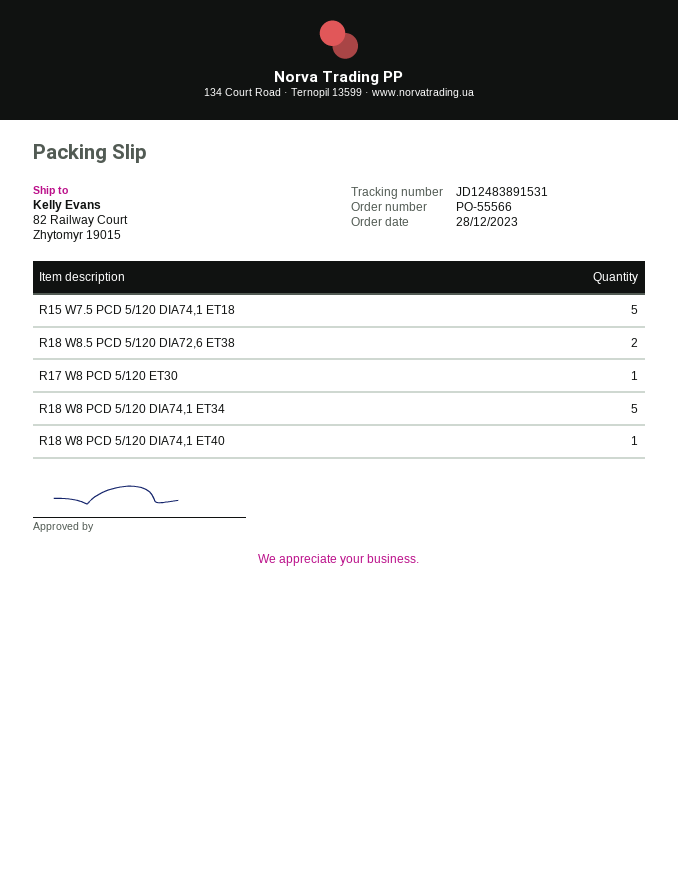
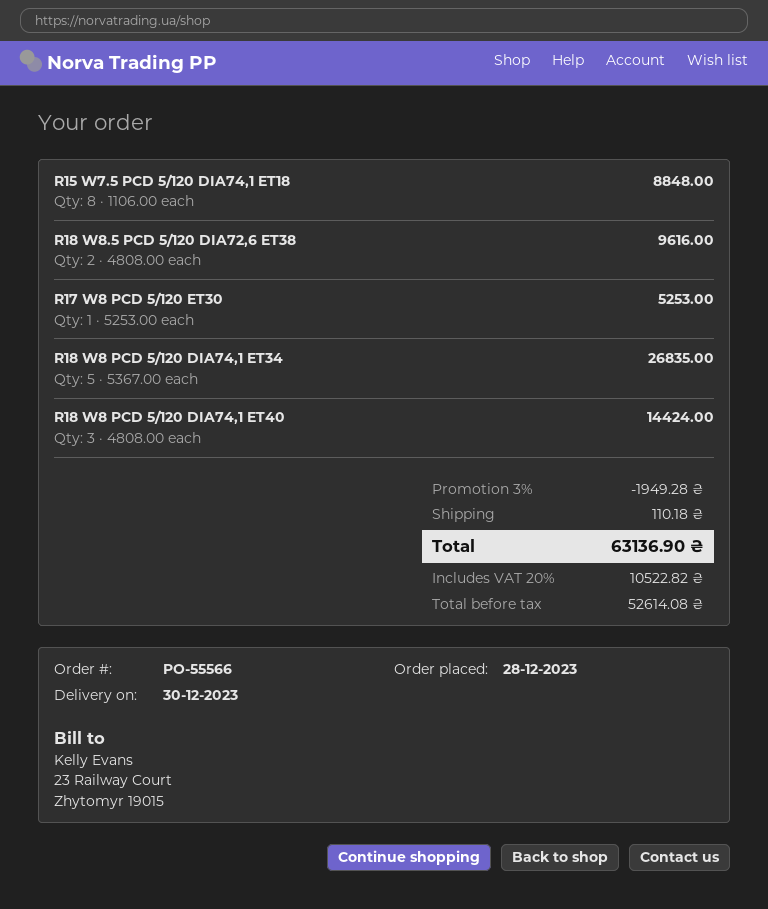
R15 W7.5 PCD 5/120 DIA74,1 ET18: 5 -> 8
R18 W8 PCD 5/120 DIA74,1 ET40: 1 -> 3

